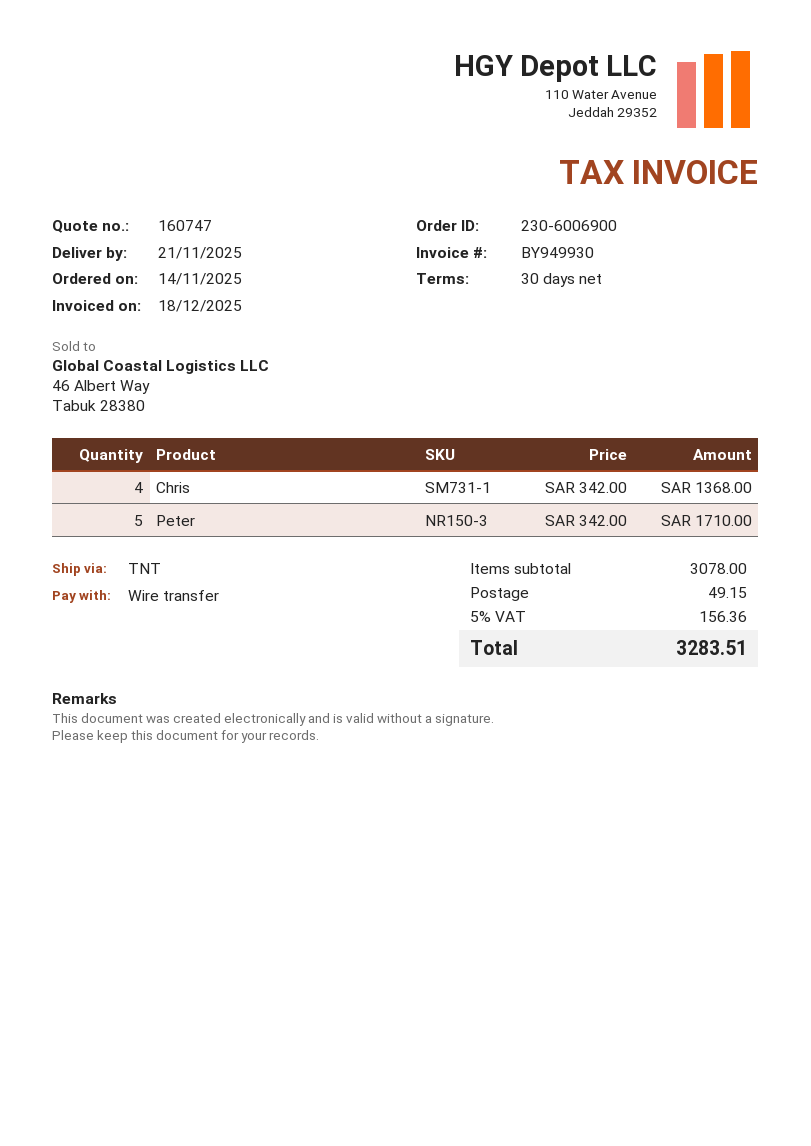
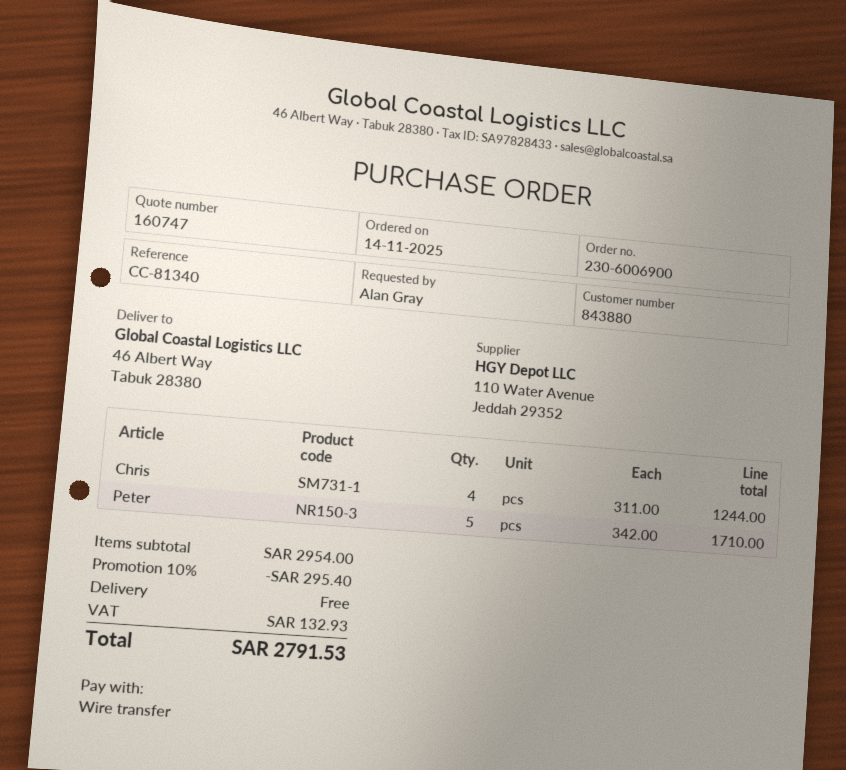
Chris: 4 x 342.00 = 1368.00 -> 4 x 311.00 = 1244.00
subtotal: 3078.00 -> 2954.00
discount: none -> 10% = 295.40
shipping: 49.15 -> 0.00
tax: 156.36 -> 132.93
total: 3283.51 -> 2791.53

